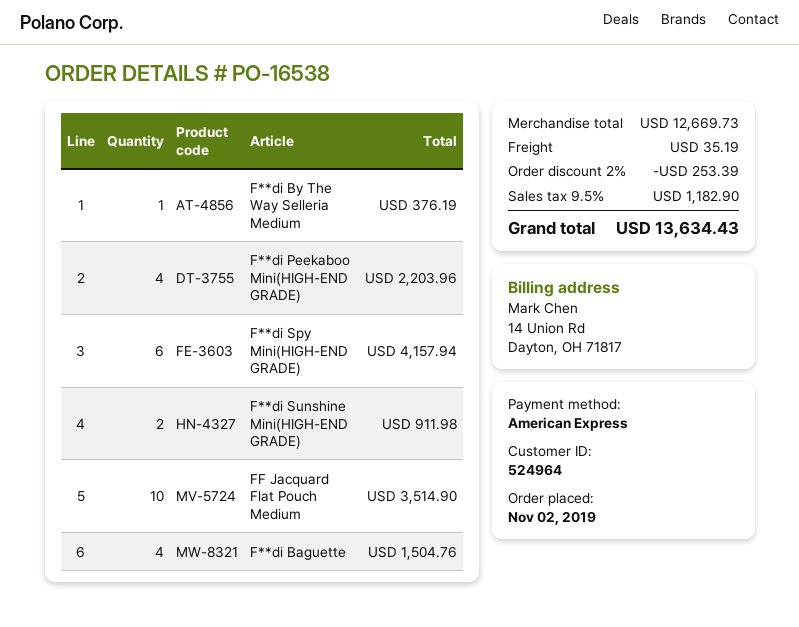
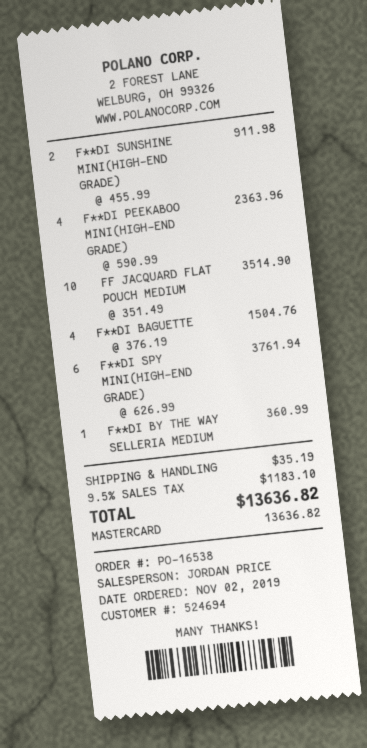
customer number: 524964 -> 524694
payment method: American Express -> Mastercard
F**di By The Way Selleria Medium: 1 for 376.19 -> 1 for 360.99
F**di Peekaboo Mini(HIGH-END GRADE): 4 for 2203.96 -> 4 for 2363.96
F**di Spy Mini(HIGH-END GRADE): 6 for 4157.94 -> 6 for 3761.94
discount: 2% = 253.39 -> none
tax: 9.5% = 1182.90 -> 9.5% = 1183.10
total: 13634.43 -> 13636.82

